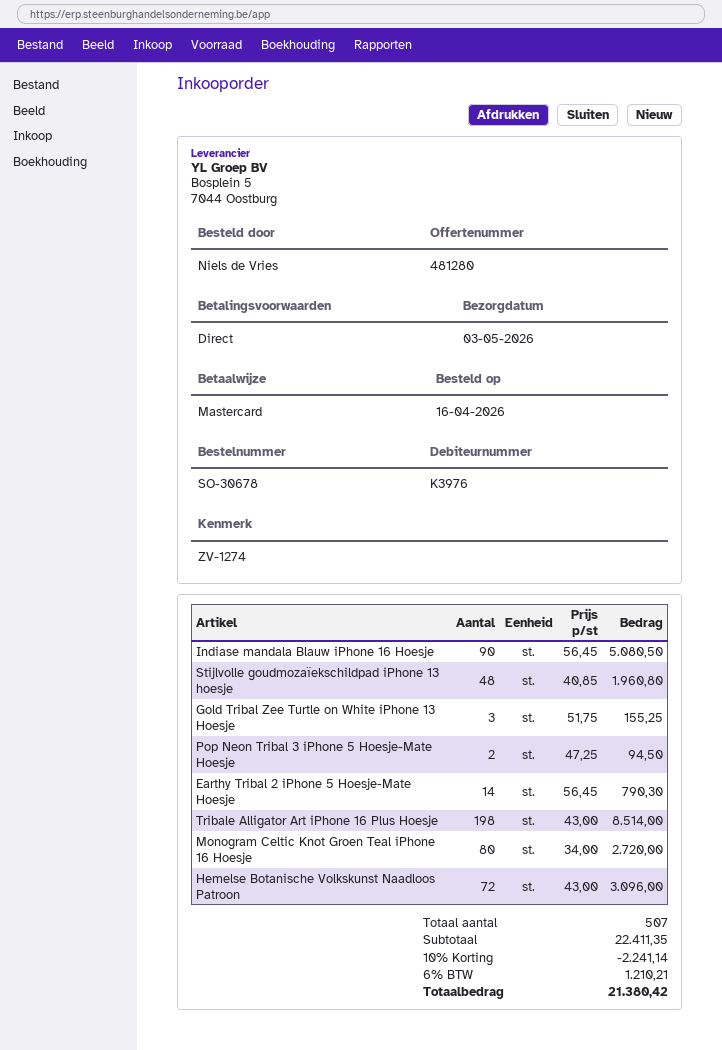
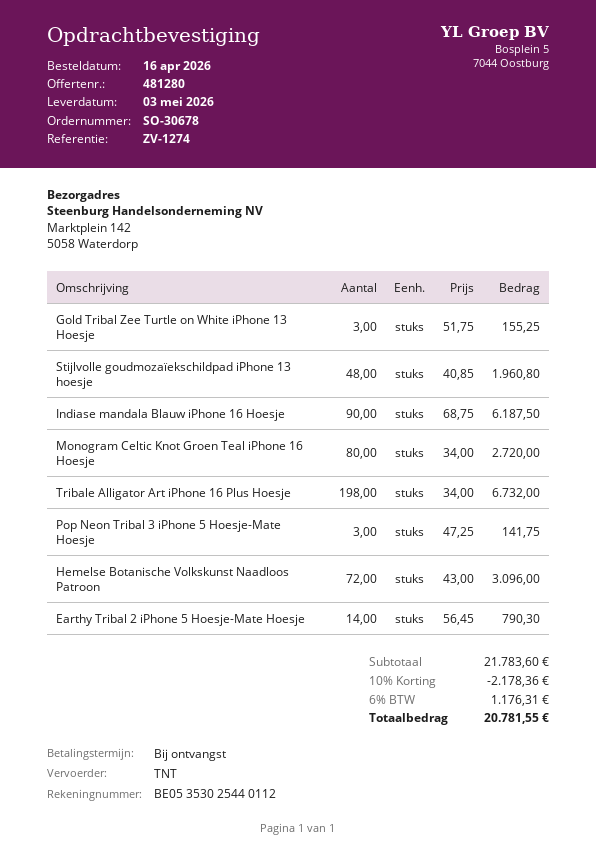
Indiase mandala Blauw iPhone 16 Hoesje: 90 x 56.45 = 5080.50 -> 90 x 68.75 = 6187.50
Pop Neon Tribal 3 iPhone 5 Hoesje-Mate Hoesje: 2 x 47.25 = 94.50 -> 3 x 47.25 = 141.75
Tribale Alligator Art iPhone 16 Plus Hoesje: 198 x 43.00 = 8514.00 -> 198 x 34.00 = 6732.00
subtotal: 22411.35 -> 21783.60
discount: 10% = 2241.14 -> 10% = 2178.36
tax: 6% = 1210.21 -> 6% = 1176.31
total: 21380.42 -> 20781.55

